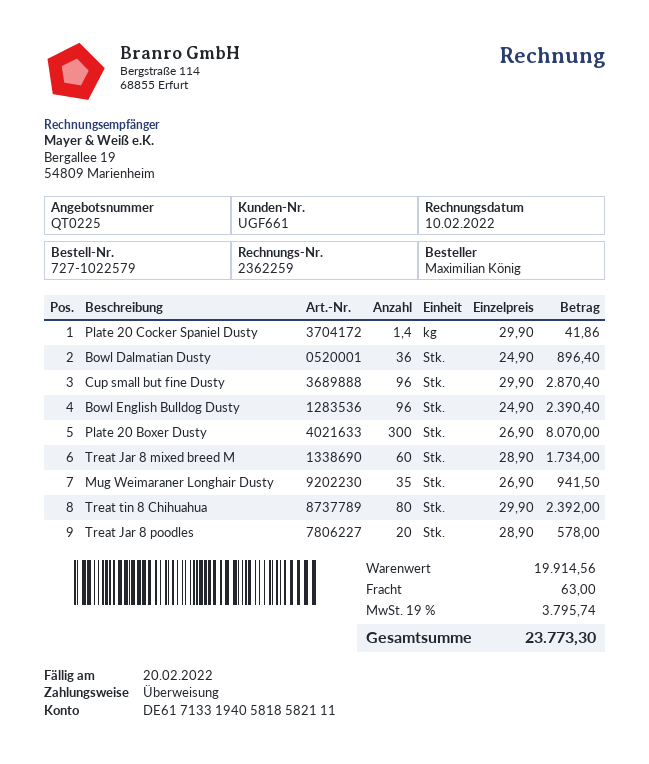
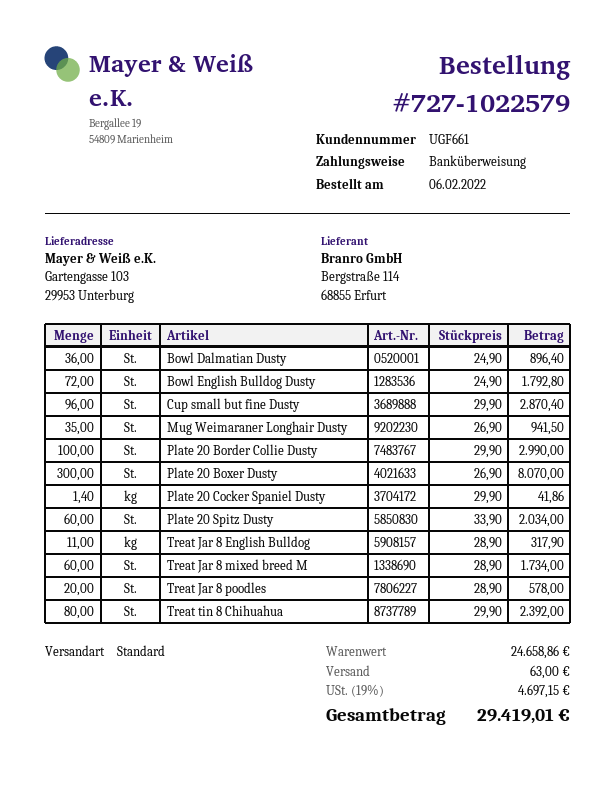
Bowl English Bulldog Dusty: 96 x 24.90 = 2390.40 -> 72 x 24.90 = 1792.80
Plate 20 Border Collie Dusty: none -> 100 x 29.90 = 2990.00
Plate 20 Spitz Dusty: none -> 60 x 33.90 = 2034.00
Treat Jar 8 English Bulldog: none -> 11 x 28.90 = 317.90
subtotal: 19914.56 -> 24658.86
tax: 19% = 3795.74 -> 19% = 4697.15
total: 23773.30 -> 29419.01

